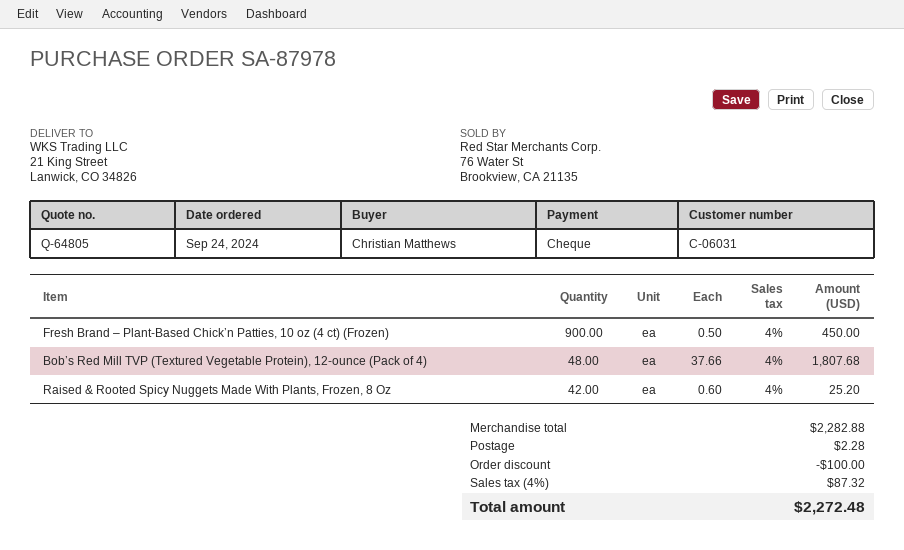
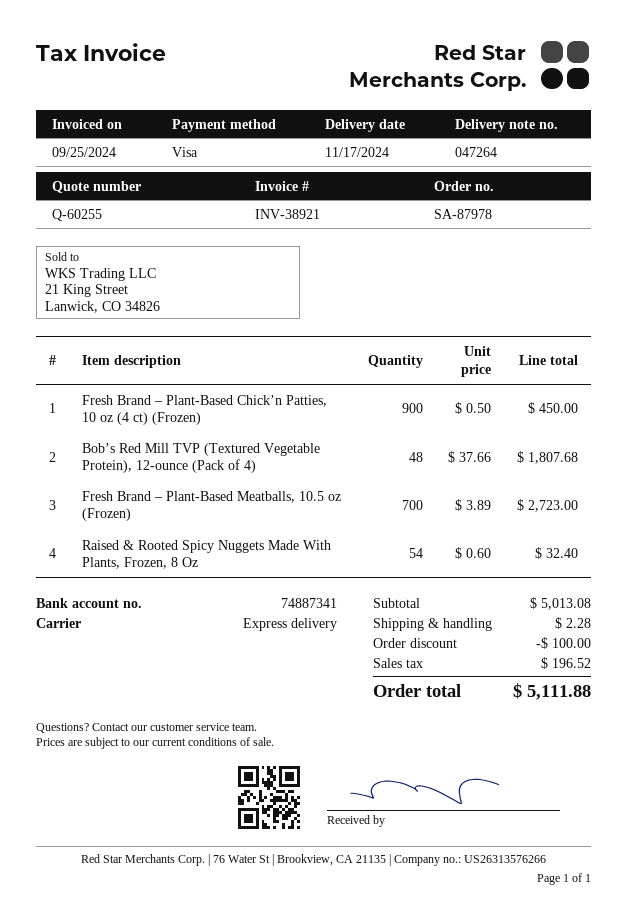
quote number: Q-64805 -> Q-60255
payment method: cheque -> Visa
Raised & Rooted Spicy Nuggets Made With Plants, Frozen, 8 Oz: 42 x 0.60 = 25.20 -> 54 x 0.60 = 32.40
Fresh Brand – Plant-Based Meatballs, 10.5 oz (Frozen): none -> 700 x 3.89 = 2723.00
subtotal: 2282.88 -> 5013.08
tax: 87.32 -> 196.52
total: 2272.48 -> 5111.88

